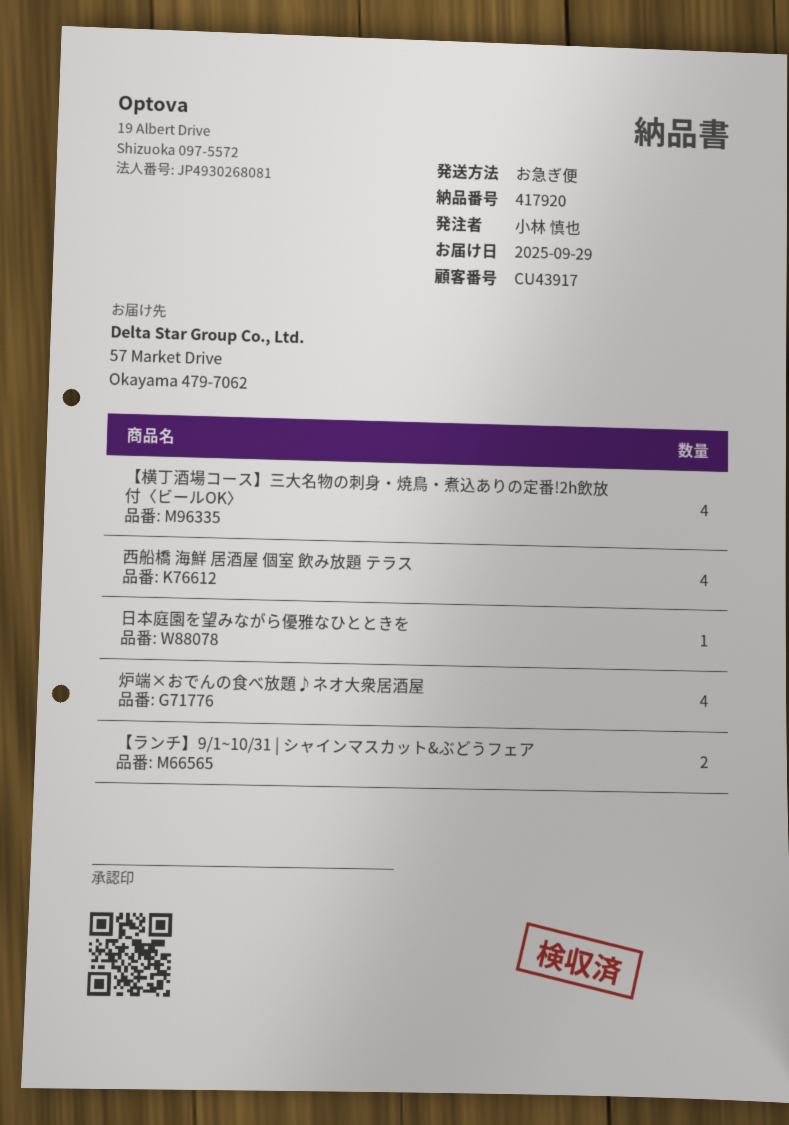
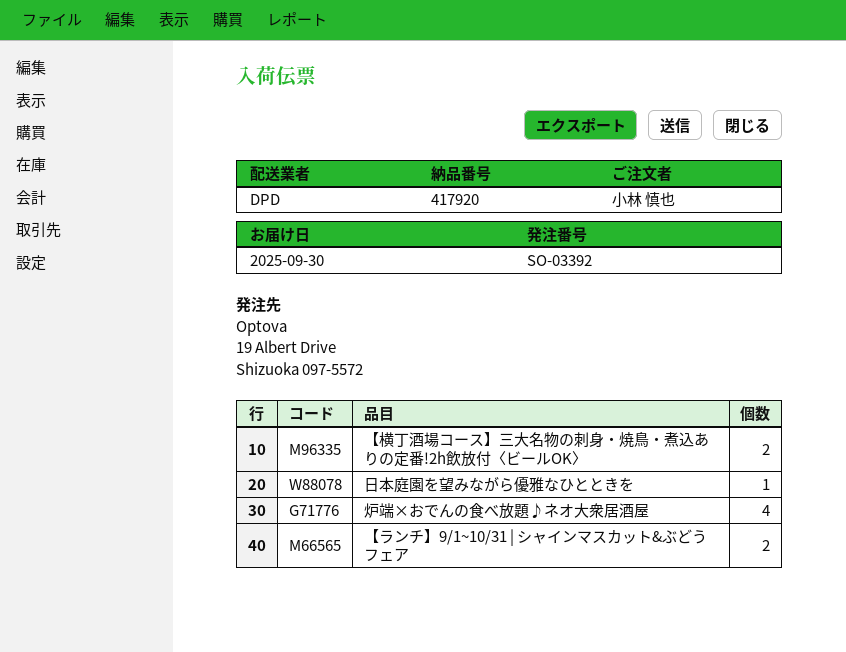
delivery date: 2025-09-29 -> 2025-09-30
shipping method: express -> DPD
【横丁酒場コース】三大名物の刺身・焼鳥・煮込ありの定番!2h飲放付〈ビールOK〉: 4 -> 2
西船橋 海鮮 居酒屋 個室 飲み放題 テラス: 4 -> none

